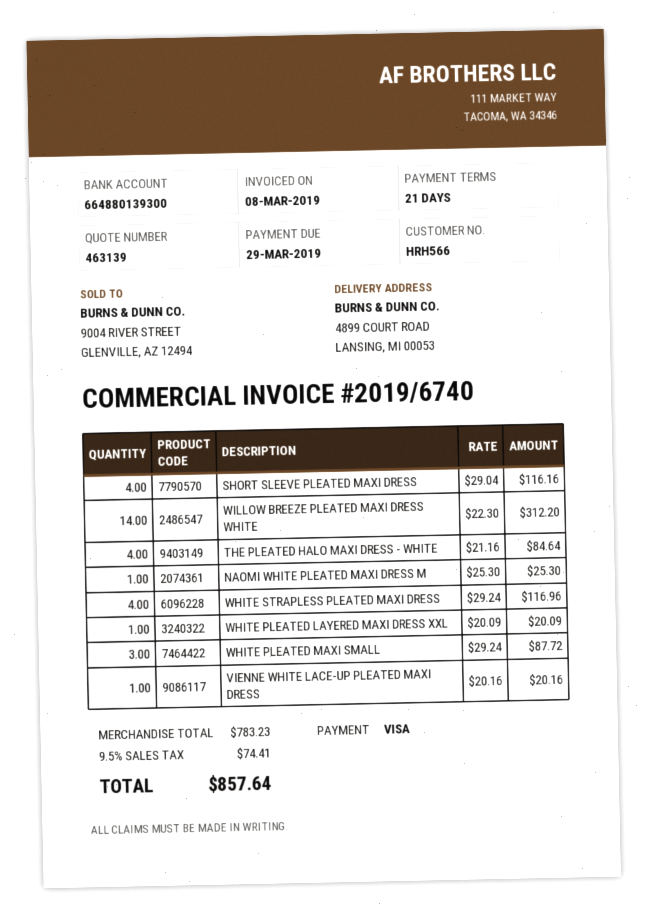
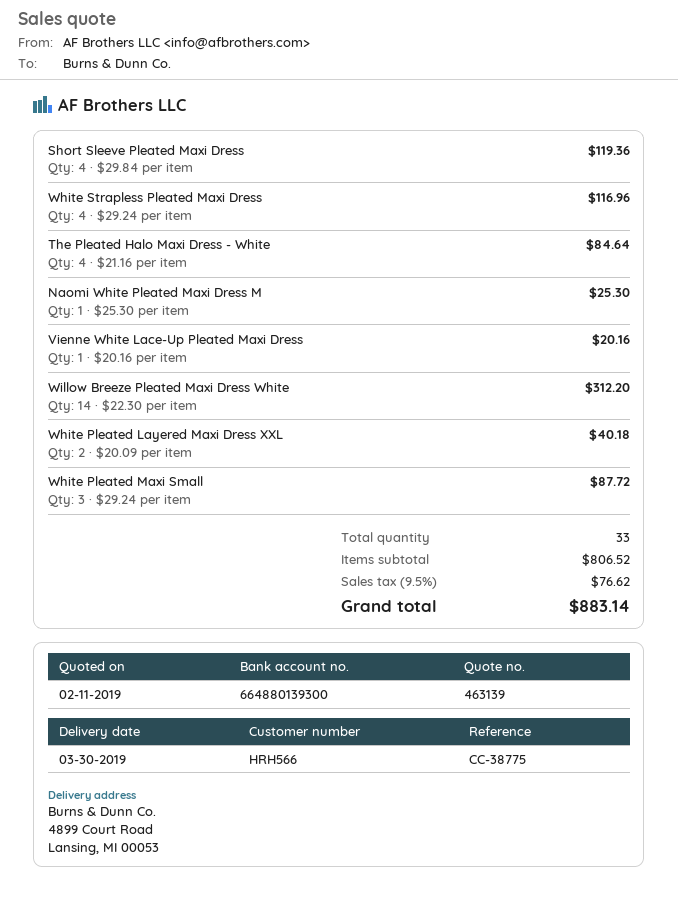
SHORT SLEEVE PLEATED MAXI DRESS: 4 x 29.04 = 116.16 -> 4 x 29.84 = 119.36
WHITE PLEATED LAYERED MAXI DRESS XXL: 1 x 20.09 = 20.09 -> 2 x 20.09 = 40.18
subtotal: 783.23 -> 806.52
tax: 9.5% = 74.41 -> 9.5% = 76.62
total: 857.64 -> 883.14

